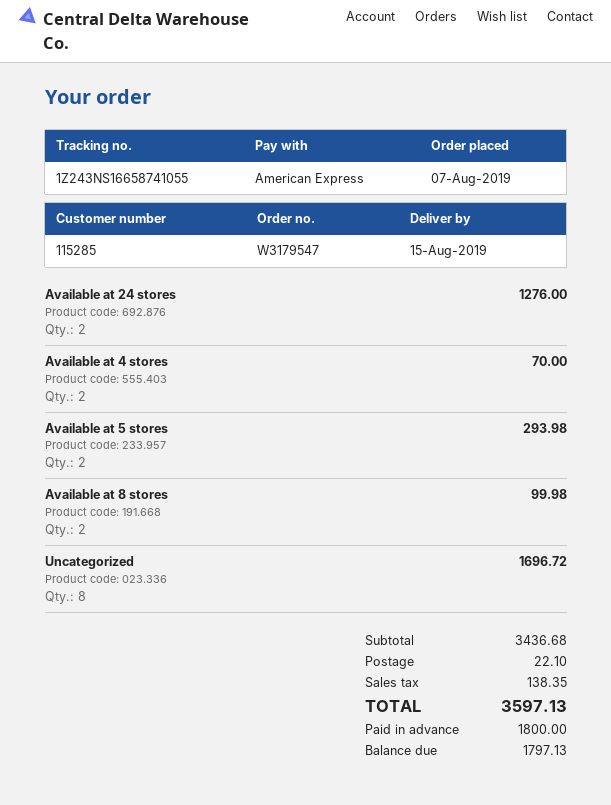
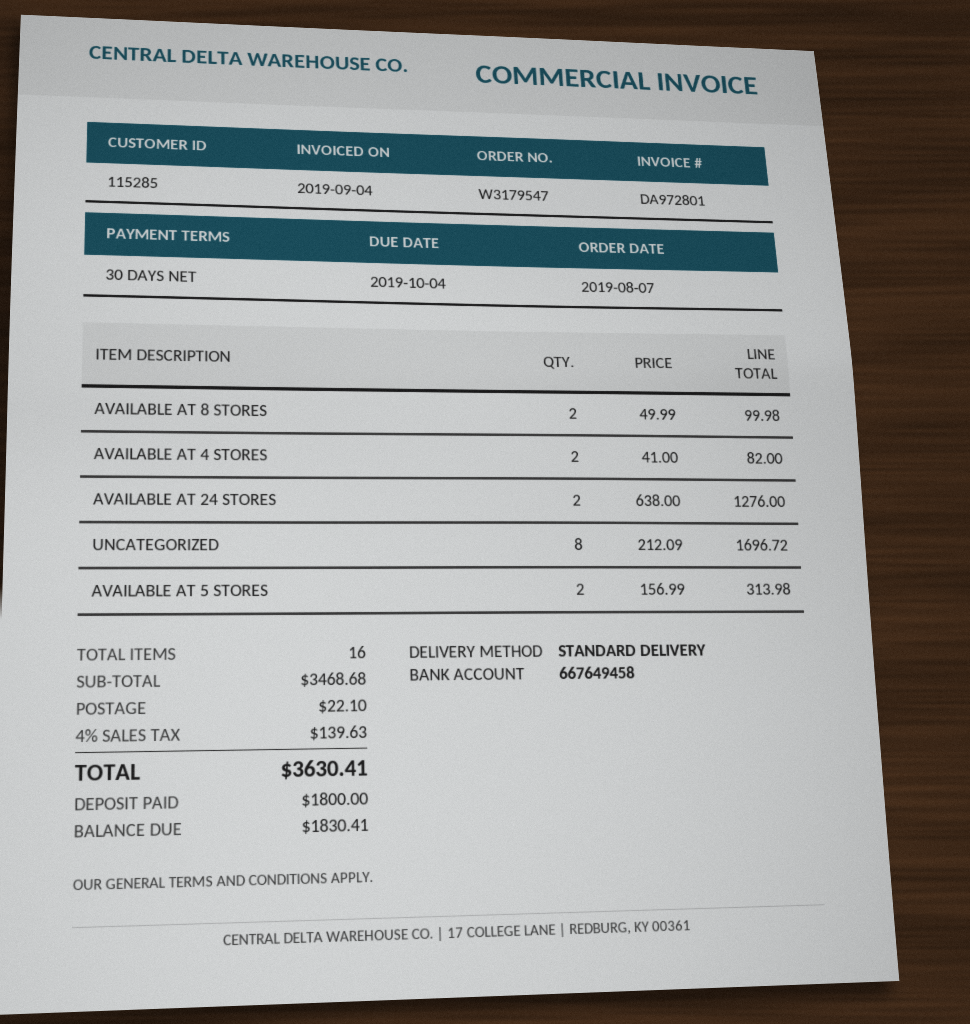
Available at 4 stores: 2 for 70.00 -> 2 for 82.00
Available at 5 stores: 2 for 293.98 -> 2 for 313.98
subtotal: 3436.68 -> 3468.68
tax: 138.35 -> 139.63
total: 3597.13 -> 3630.41
balance: 1797.13 -> 1830.41

